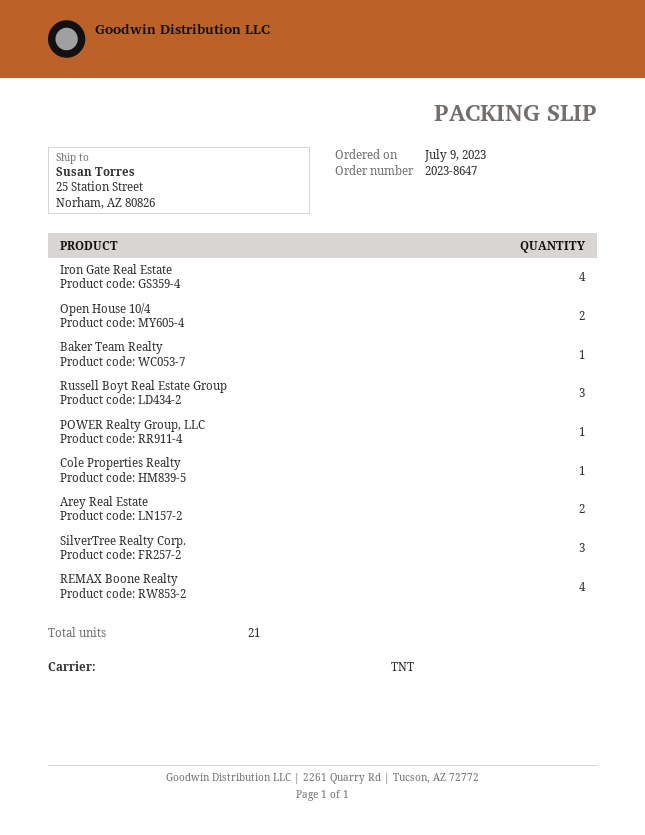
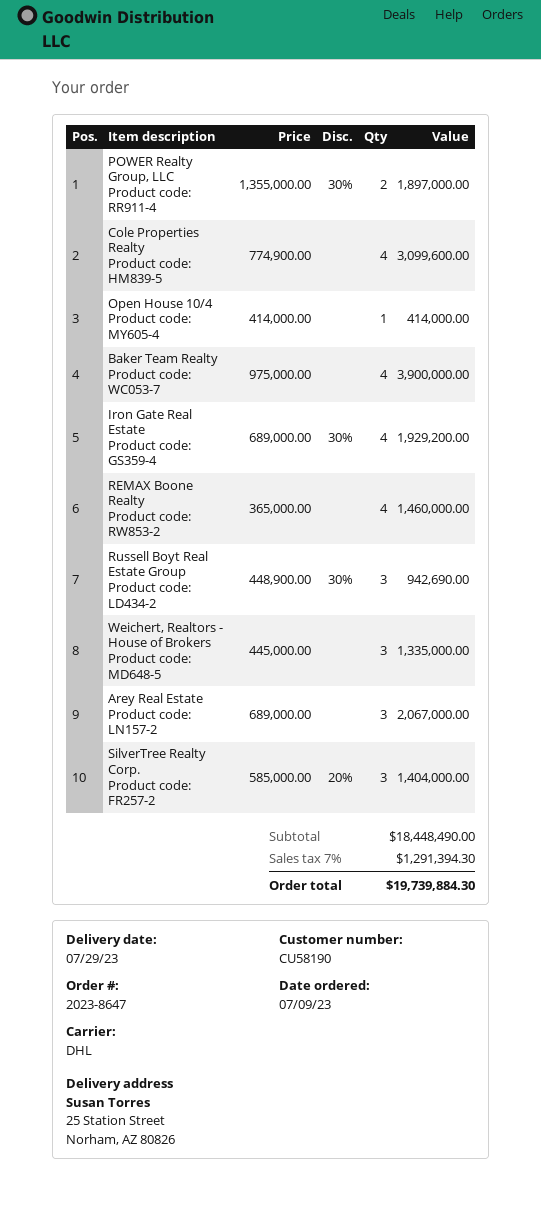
shipping method: TNT -> DHL
Open House 10/4: 2 -> 1
Baker Team Realty: 1 -> 4
POWER Realty Group, LLC: 1 -> 2
Cole Properties Realty: 1 -> 4
Arey Real Estate: 2 -> 3
Weichert, Realtors - House of Brokers: none -> 3

